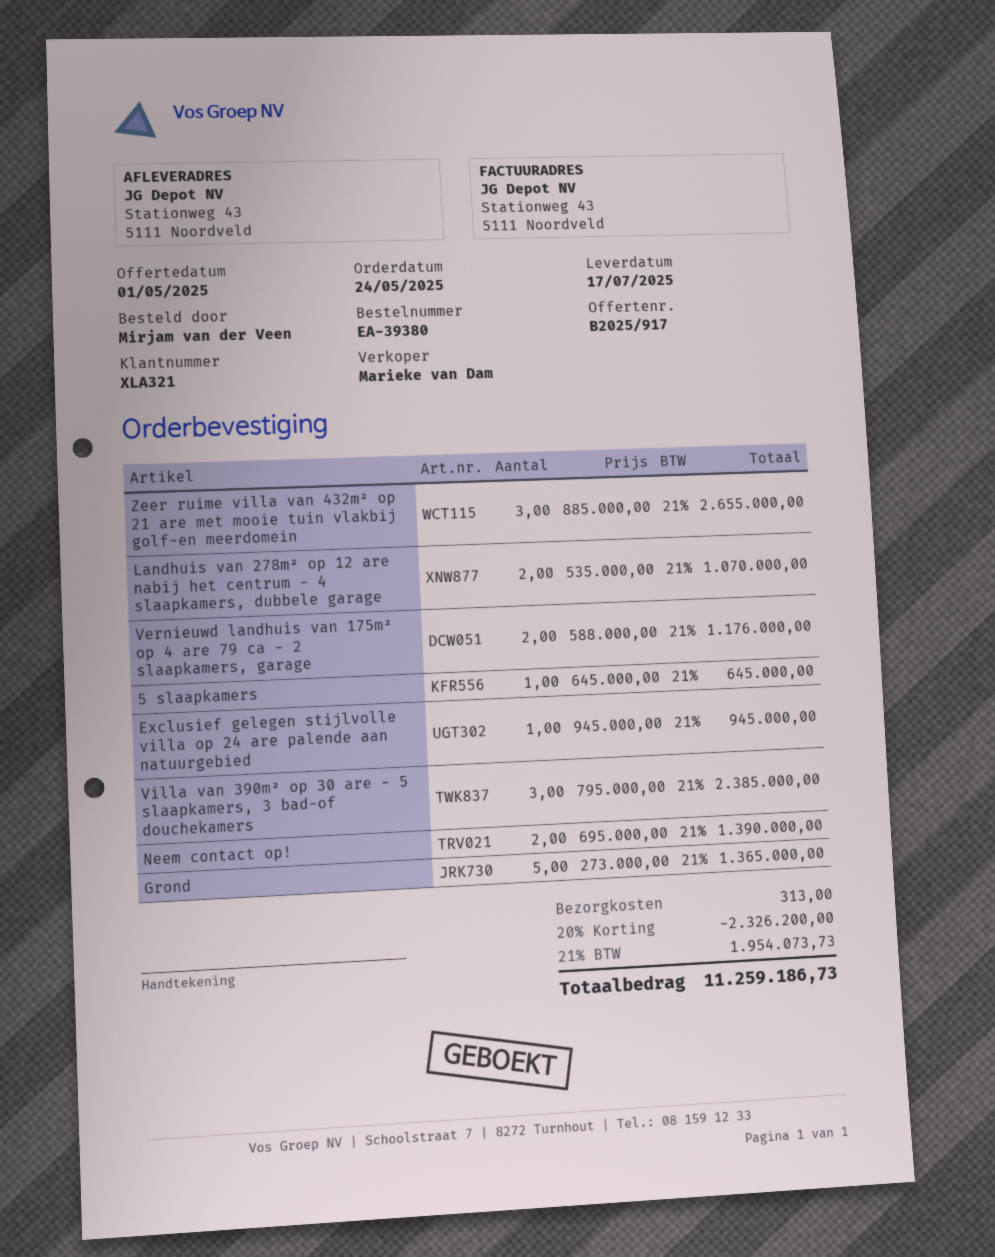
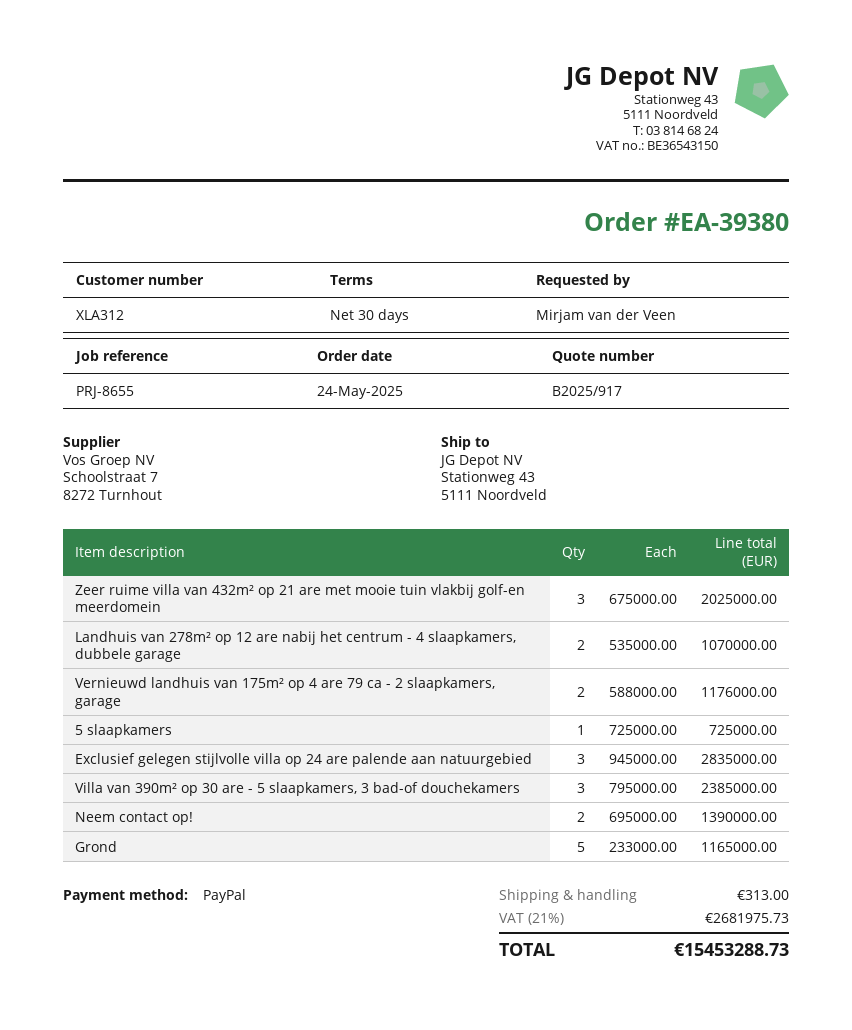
customer number: XLA321 -> XLA312
Zeer ruime villa van 432m² op 21 are met mooie tuin vlakbij golf-en meerdomein: 3 x 885000.00 = 2655000.00 -> 3 x 675000.00 = 2025000.00
5 slaapkamers: 1 x 645000.00 = 645000.00 -> 1 x 725000.00 = 725000.00
Exclusief gelegen stijlvolle villa op 24 are palende aan natuurgebied: 1 x 945000.00 = 945000.00 -> 3 x 945000.00 = 2835000.00
Grond: 5 x 273000.00 = 1365000.00 -> 5 x 233000.00 = 1165000.00
discount: 20% = 2326200.00 -> none
tax: 21% = 1954073.73 -> 21% = 2681975.73
total: 11259186.73 -> 15453288.73

